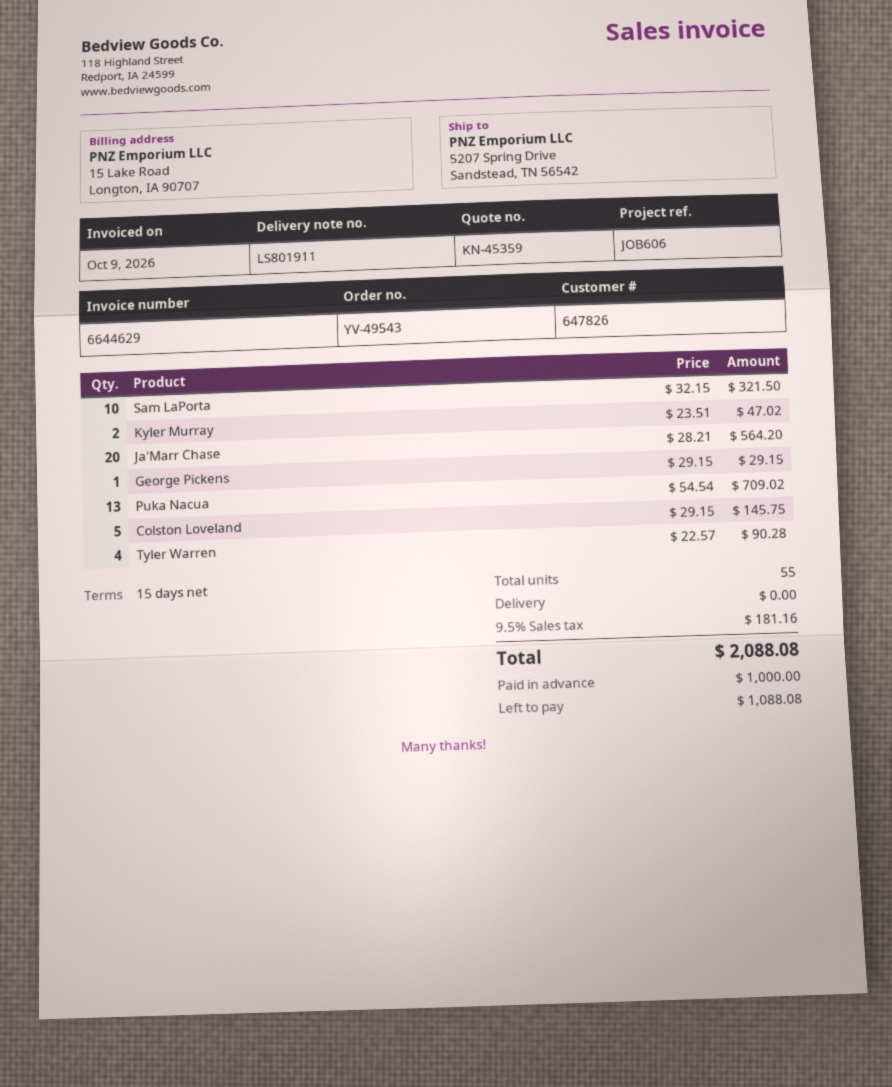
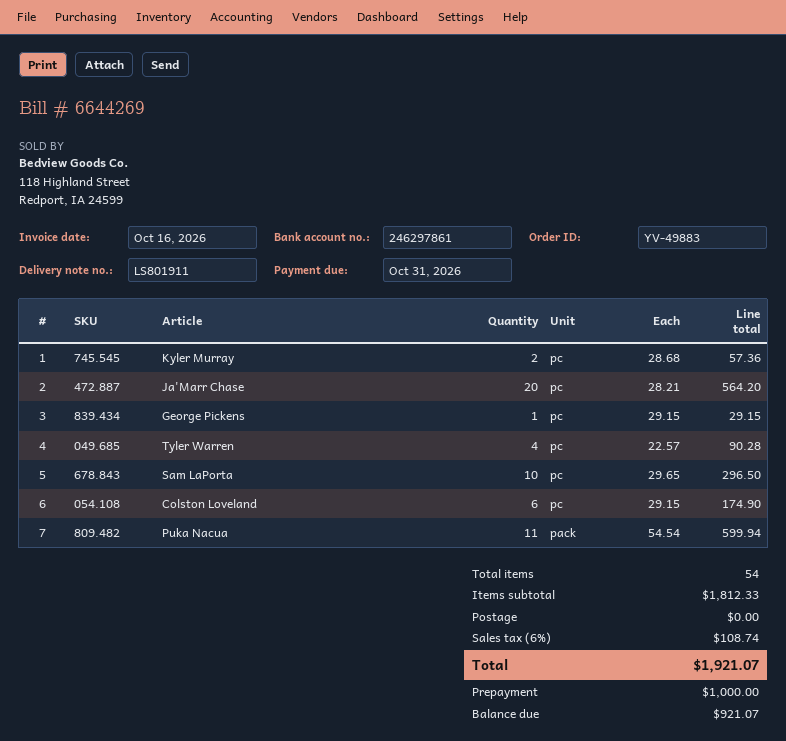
order number: YV-49543 -> YV-49883
invoice number: 6644629 -> 6644269
invoice date: 2026-10-09 -> 2026-10-16
Sam LaPorta: 10 x 32.15 = 321.50 -> 10 x 29.65 = 296.50
Kyler Murray: 2 x 23.51 = 47.02 -> 2 x 28.68 = 57.36
Puka Nacua: 13 x 54.54 = 709.02 -> 11 x 54.54 = 599.94
Colston Loveland: 5 x 29.15 = 145.75 -> 6 x 29.15 = 174.90
total quantity: 55 -> 54
tax: 9.5% = 181.16 -> 6% = 108.74
total: 2088.08 -> 1921.07
balance: 1088.08 -> 921.07

